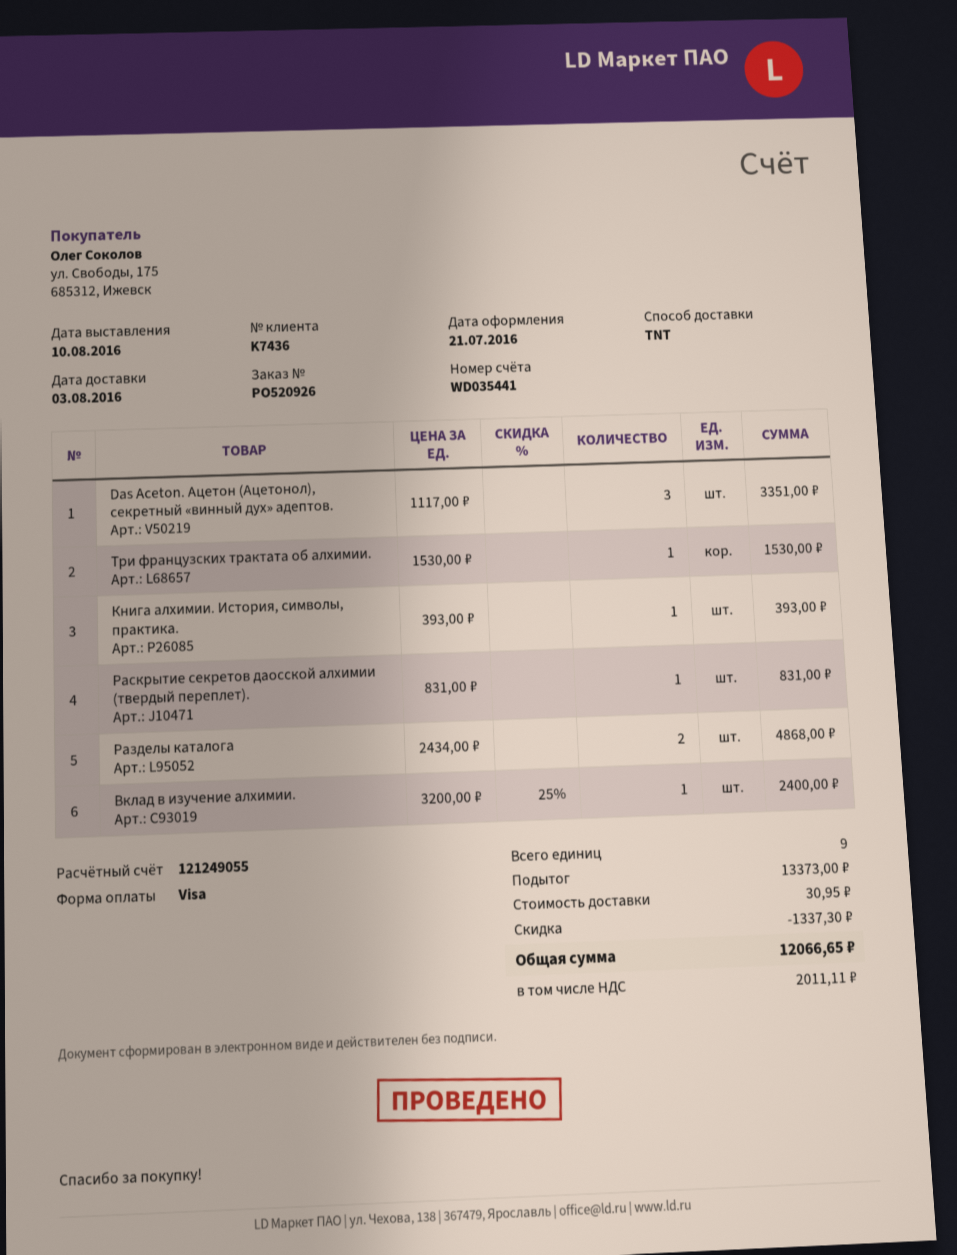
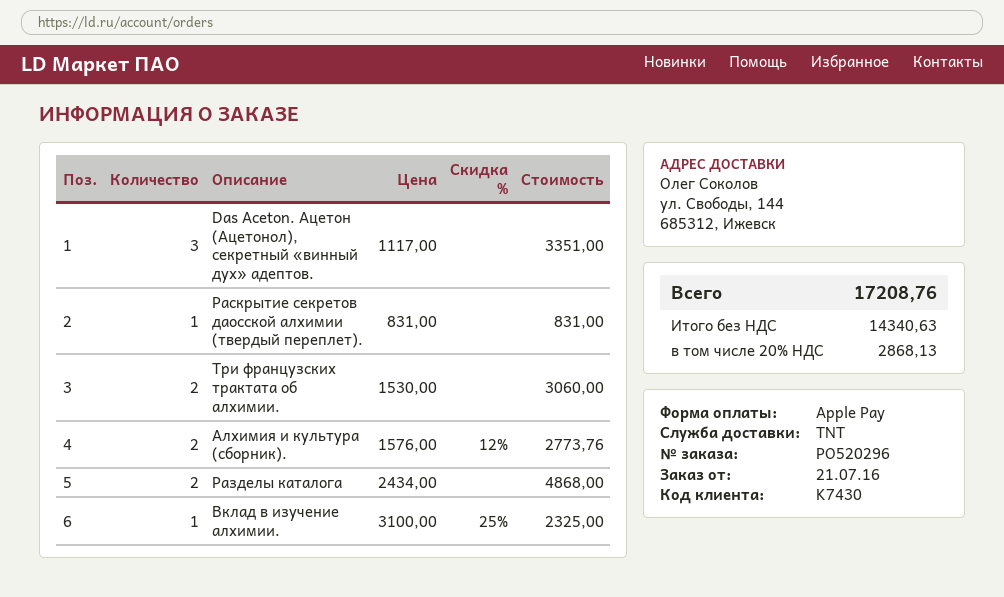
order number: PO520926 -> PO520296
customer number: K7436 -> K7430
payment method: Visa -> Apple Pay
Три французских трактата об алхимии.: 1 x 1530.00 = 1530.00 -> 2 x 1530.00 = 3060.00
Книга алхимии. История, символы, практика.: 1 x 393.00 = 393.00 -> none
Вклад в изучение алхимии.: 1 x 3200.00 - 25% = 2400.00 -> 1 x 3100.00 - 25% = 2325.00
Алхимия и культура (сборник).: none -> 2 x 1576.00 - 12% = 2773.76
discount: 1337.30 -> none
shipping: 30.95 -> none
tax: 2011.11 -> 2868.13
total: 12066.65 -> 17208.76

